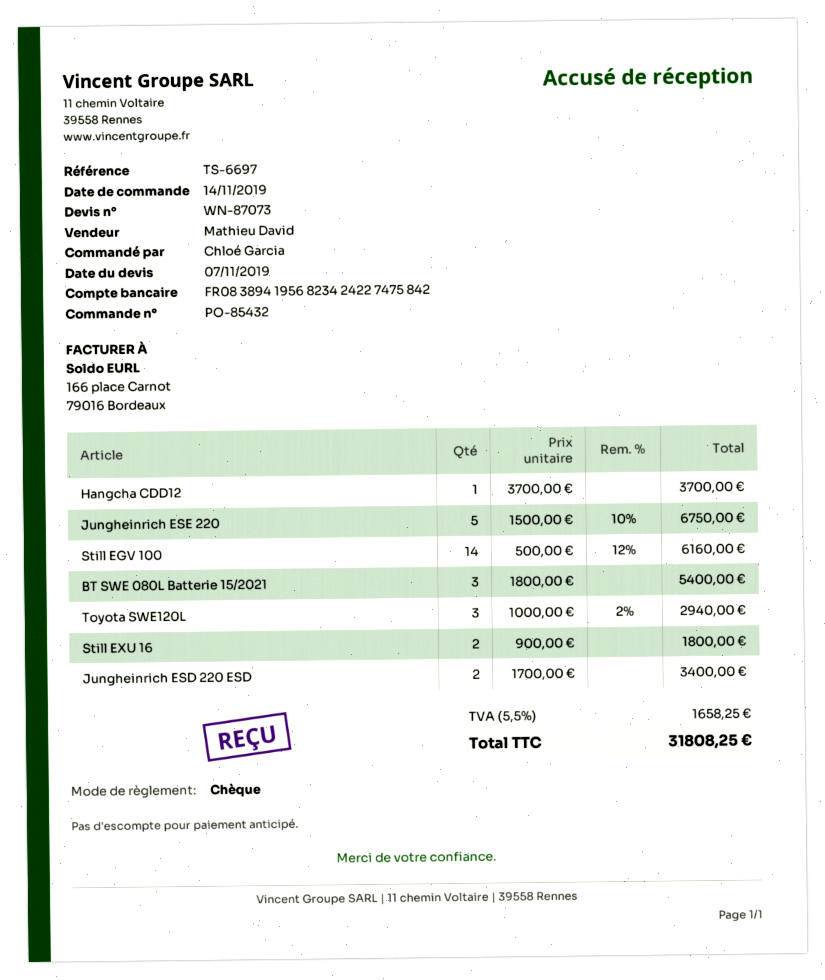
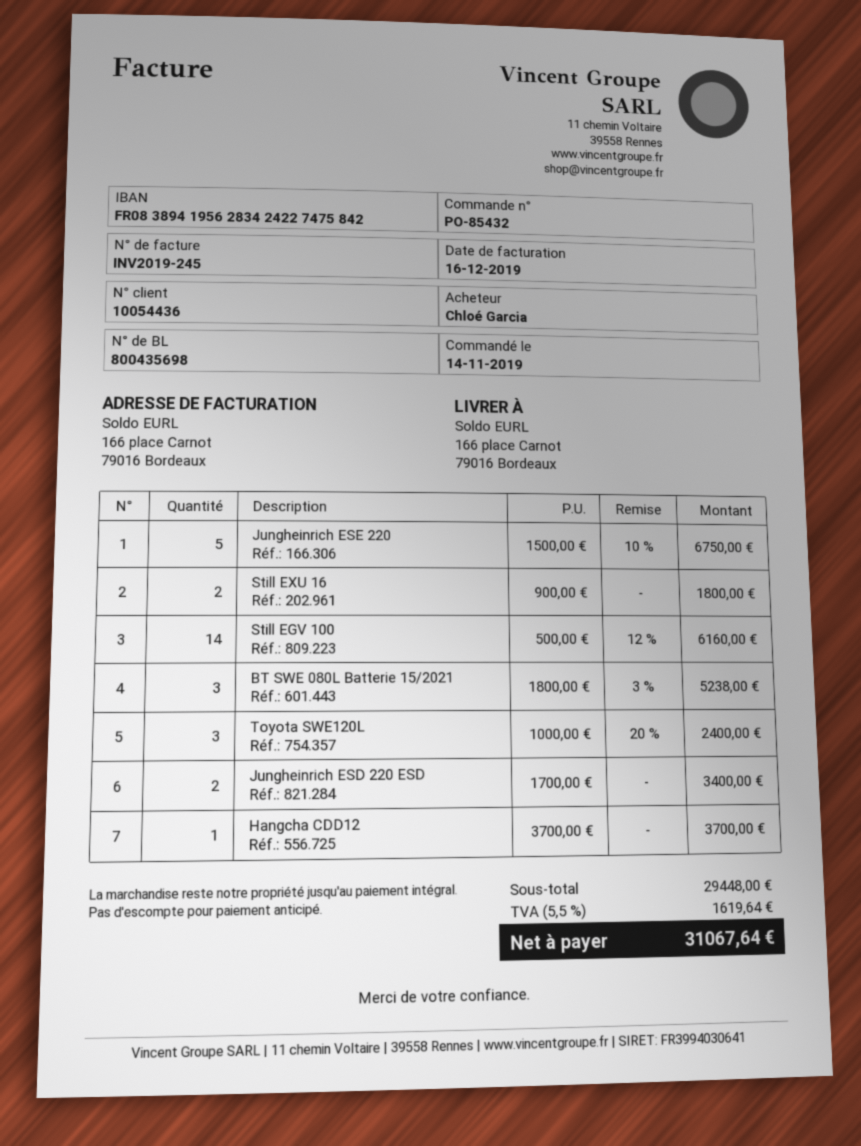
bank account: FR0838941956823424227475842 -> FR0838941956283424227475842
BT SWE 080L Batterie 15/2021: 3 x 1800.00 = 5400.00 -> 3 x 1800.00 - 3% = 5238.00
Toyota SWE120L: 3 x 1000.00 - 2% = 2940.00 -> 3 x 1000.00 - 20% = 2400.00
tax: 5.5% = 1658.25 -> 5.5% = 1619.64
total: 31808.25 -> 31067.64

